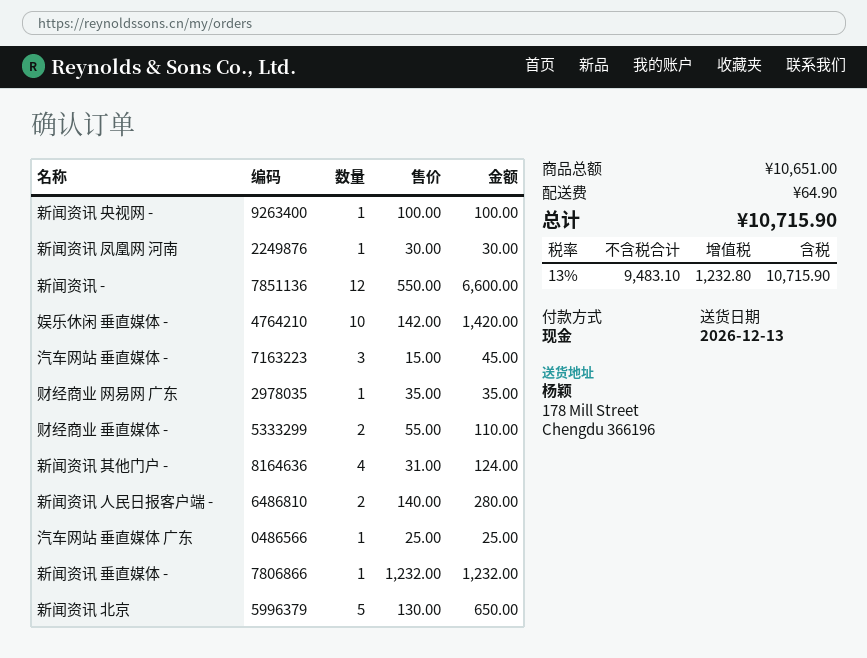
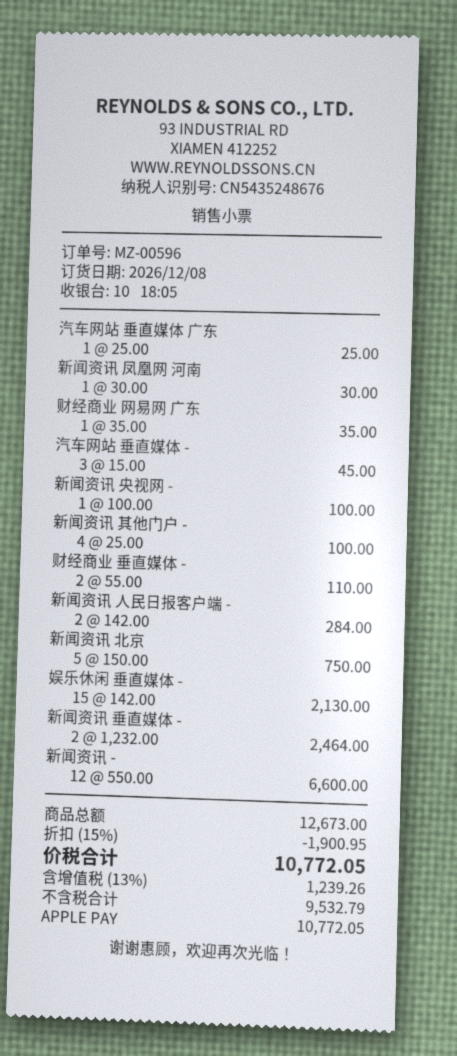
payment method: cash -> Apple Pay
娱乐休闲 垂直媒体 -: 10 x 142.00 = 1420.00 -> 15 x 142.00 = 2130.00
新闻资讯 其他门户 -: 4 x 31.00 = 124.00 -> 4 x 25.00 = 100.00
新闻资讯 人民日报客户端 -: 2 x 140.00 = 280.00 -> 2 x 142.00 = 284.00
新闻资讯 垂直媒体 -: 1 x 1232.00 = 1232.00 -> 2 x 1232.00 = 2464.00
新闻资讯 北京: 5 x 130.00 = 650.00 -> 5 x 150.00 = 750.00
subtotal: 10651.00 -> 12673.00
discount: none -> 15% = 1900.95
shipping: 64.90 -> none
net: 9483.10 -> 9532.79
tax: 13% = 1232.80 -> 13% = 1239.26
total: 10715.90 -> 10772.05

